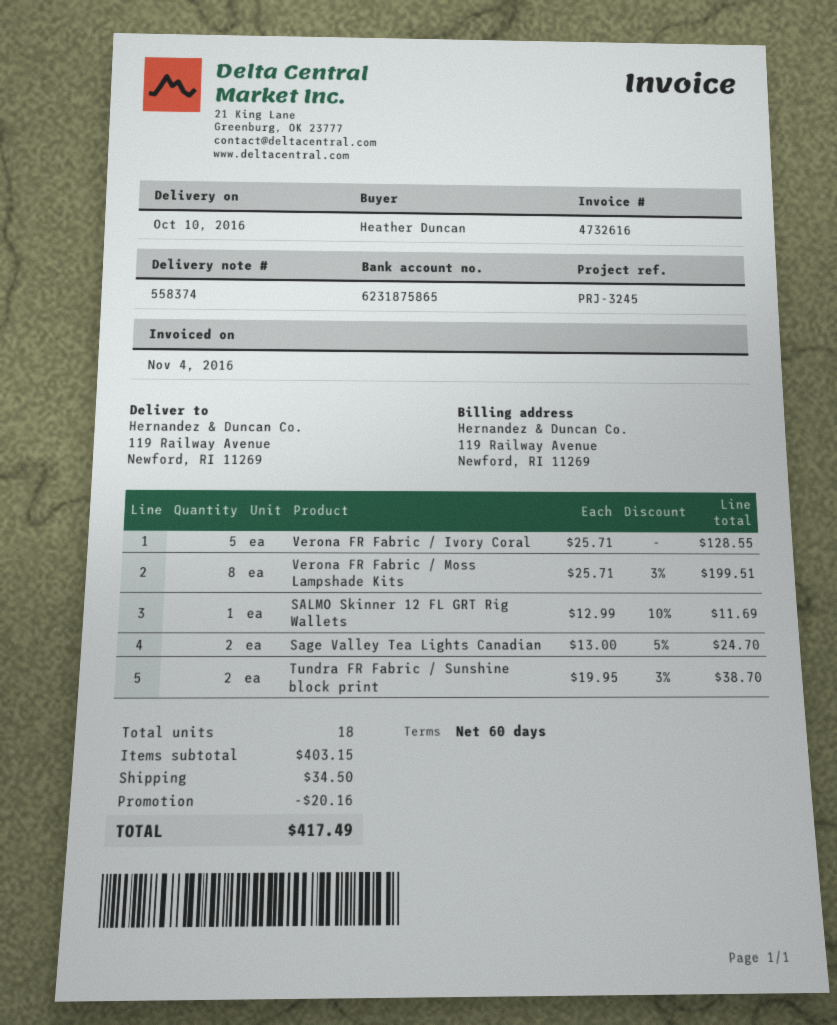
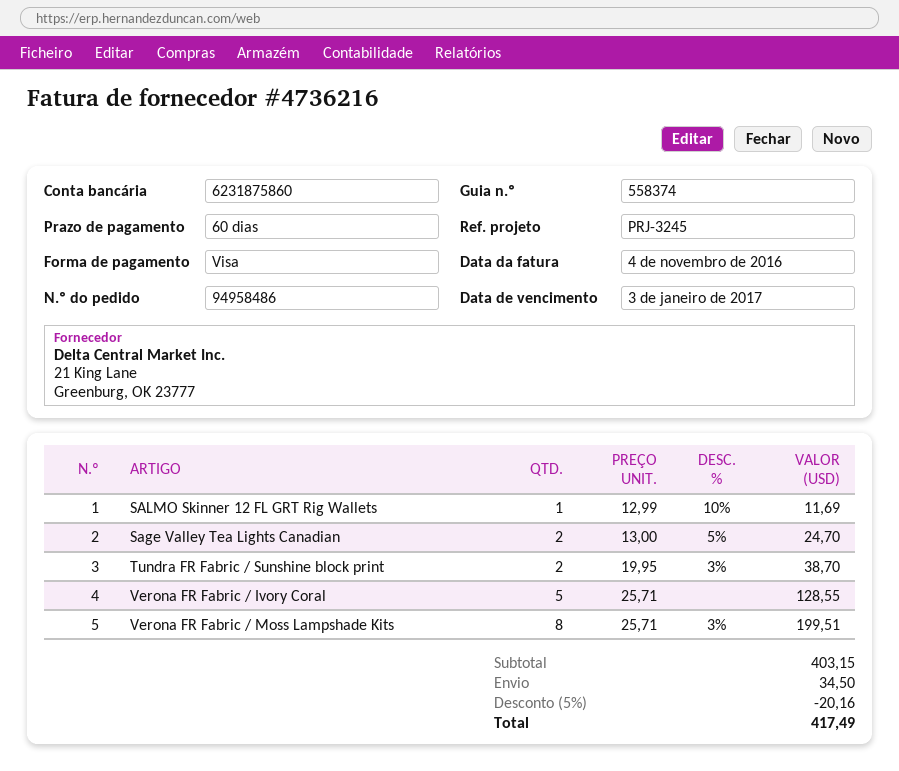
invoice number: 4732616 -> 4736216
bank account: 6231875865 -> 6231875860

